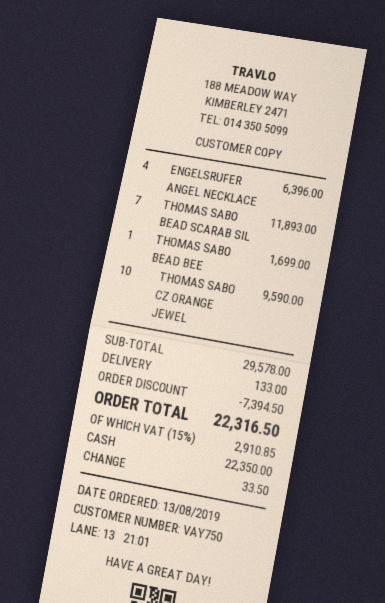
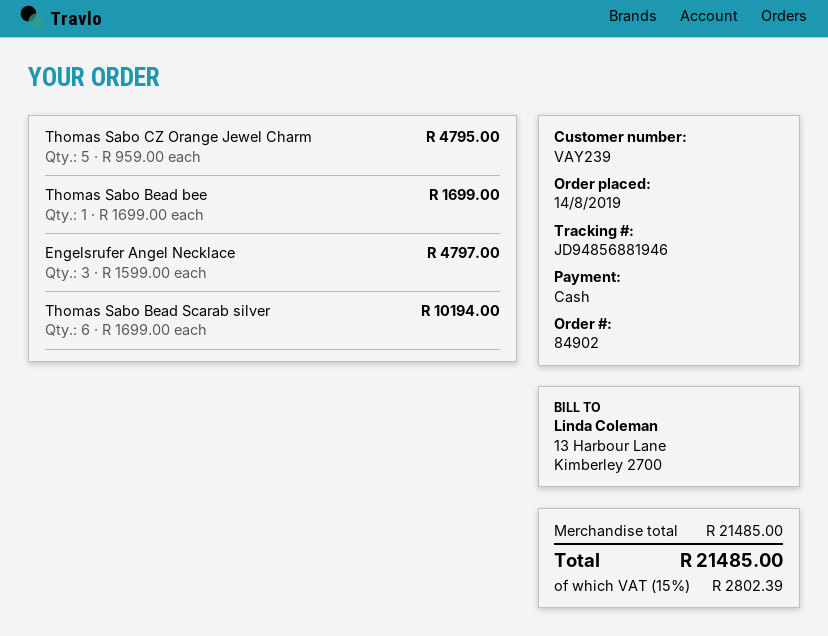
order date: 2019-08-13 -> 2019-08-14
customer number: VAY750 -> VAY239
ENGELSRUFER ANGEL NECKLACE: 4 for 6396.00 -> 3 for 4797.00
THOMAS SABO BEAD SCARAB SIL: 7 for 11893.00 -> 6 for 10194.00
THOMAS SABO CZ ORANGE JEWEL: 10 for 9590.00 -> 5 for 4795.00
subtotal: 29578.00 -> 21485.00
discount: 7394.50 -> none
shipping: 133.00 -> none
tax: 15% = 2910.85 -> 15% = 2802.39
total: 22316.50 -> 21485.00

